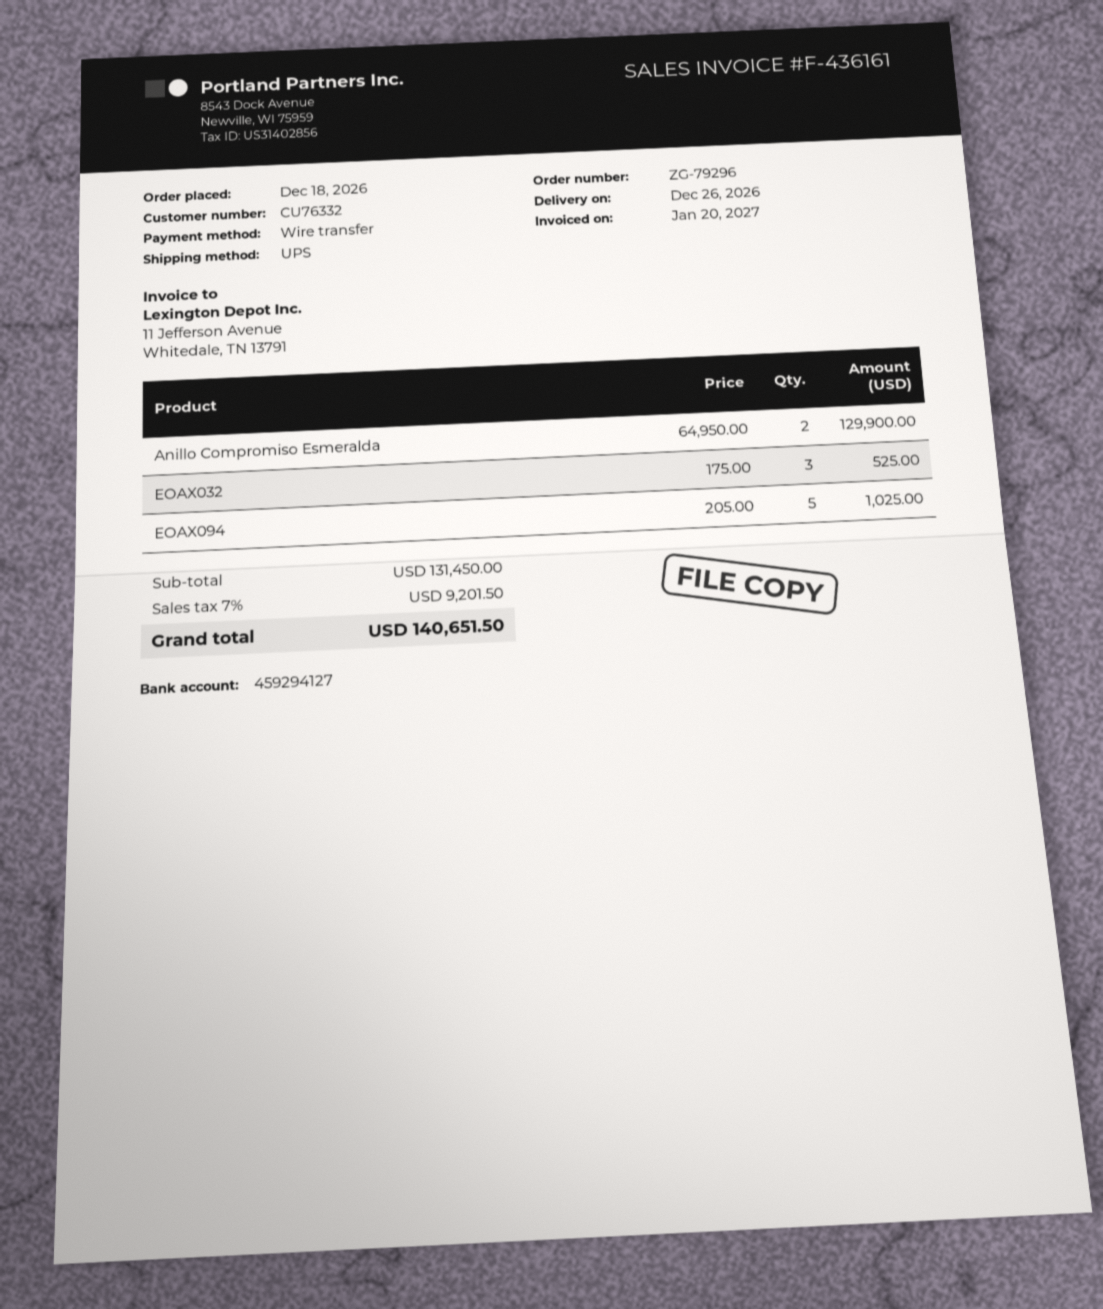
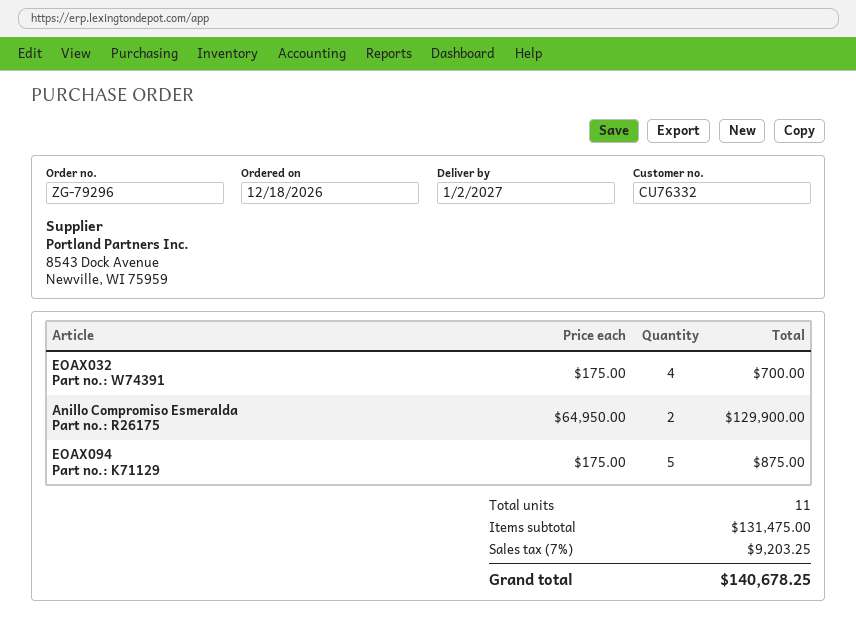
delivery date: 2026-12-26 -> 2027-01-02
EOAX032: 3 x 175.00 = 525.00 -> 4 x 175.00 = 700.00
EOAX094: 5 x 205.00 = 1025.00 -> 5 x 175.00 = 875.00
subtotal: 131450.00 -> 131475.00
tax: 7% = 9201.50 -> 7% = 9203.25
total: 140651.50 -> 140678.25

